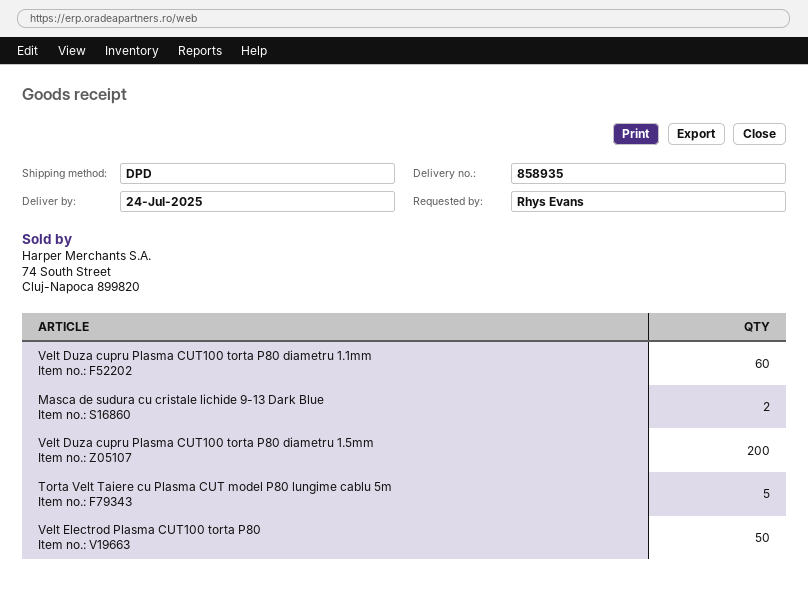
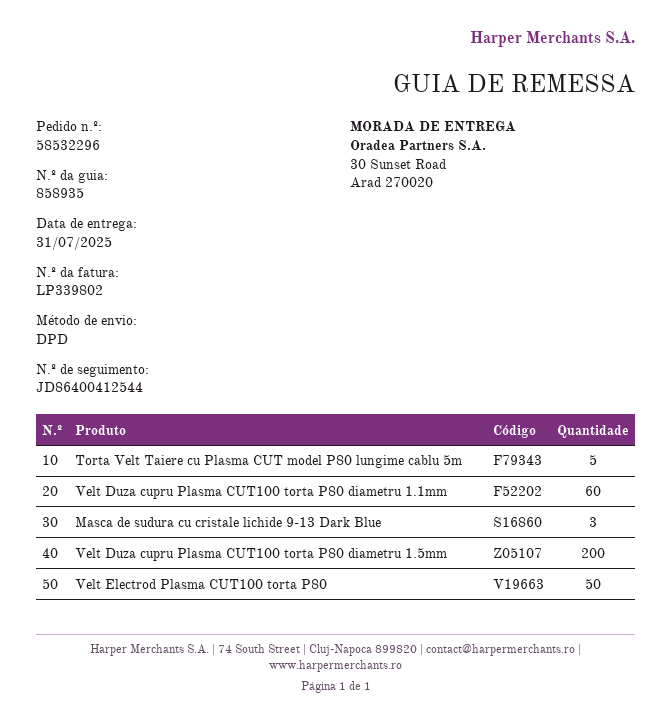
delivery date: 2025-07-24 -> 2025-07-31
Masca de sudura cu cristale lichide 9-13 Dark Blue: 2 -> 3

